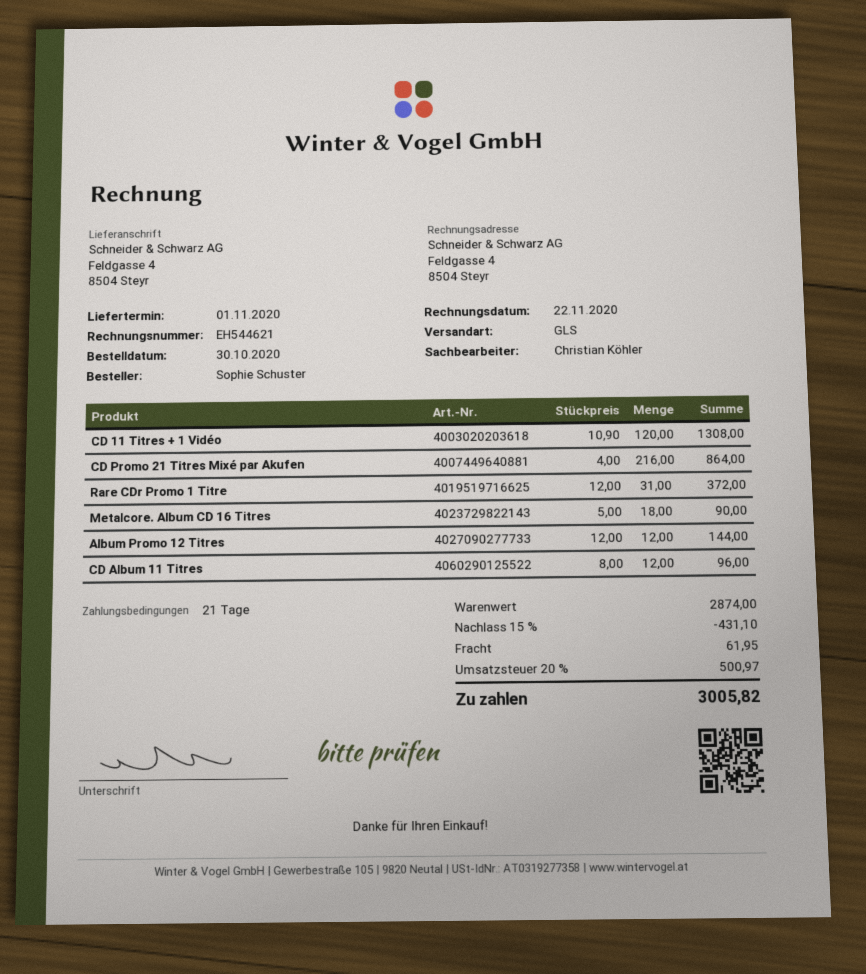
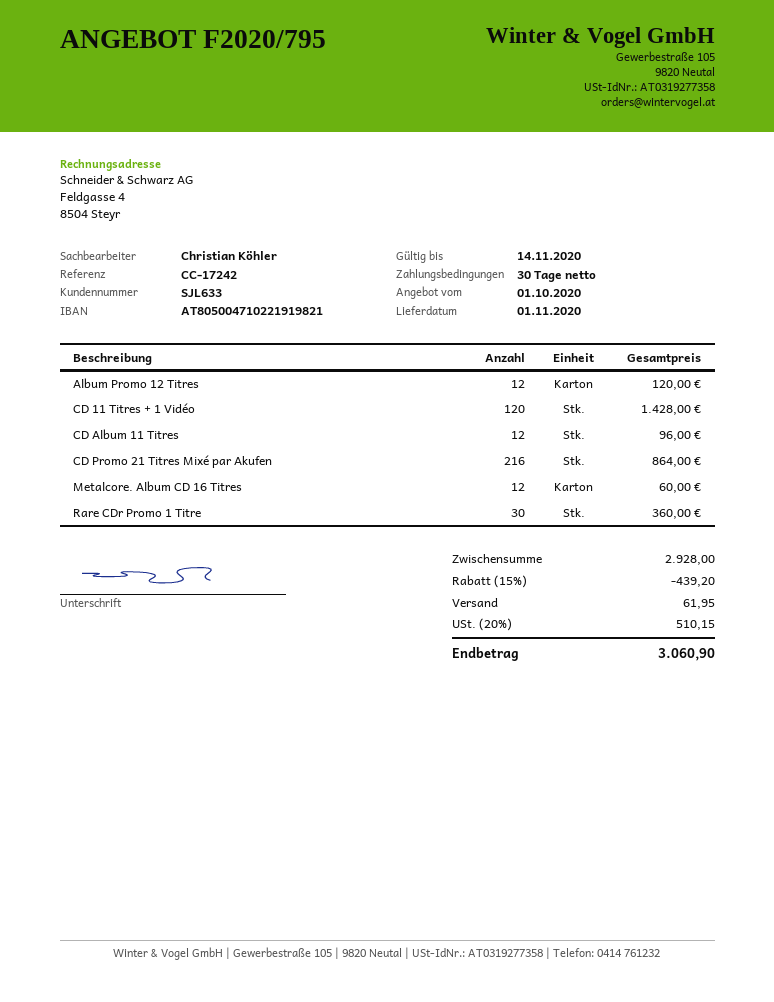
payment terms: 21 days -> 30 days
CD 11 Titres + 1 Vidéo: 120 for 1308.00 -> 120 for 1428.00
Rare CDr Promo 1 Titre: 31 for 372.00 -> 30 for 360.00
Metalcore. Album CD 16 Titres: 18 for 90.00 -> 12 for 60.00
Album Promo 12 Titres: 12 for 144.00 -> 12 for 120.00
subtotal: 2874.00 -> 2928.00
discount: 15% = 431.10 -> 15% = 439.20
tax: 20% = 500.97 -> 20% = 510.15
total: 3005.82 -> 3060.90

